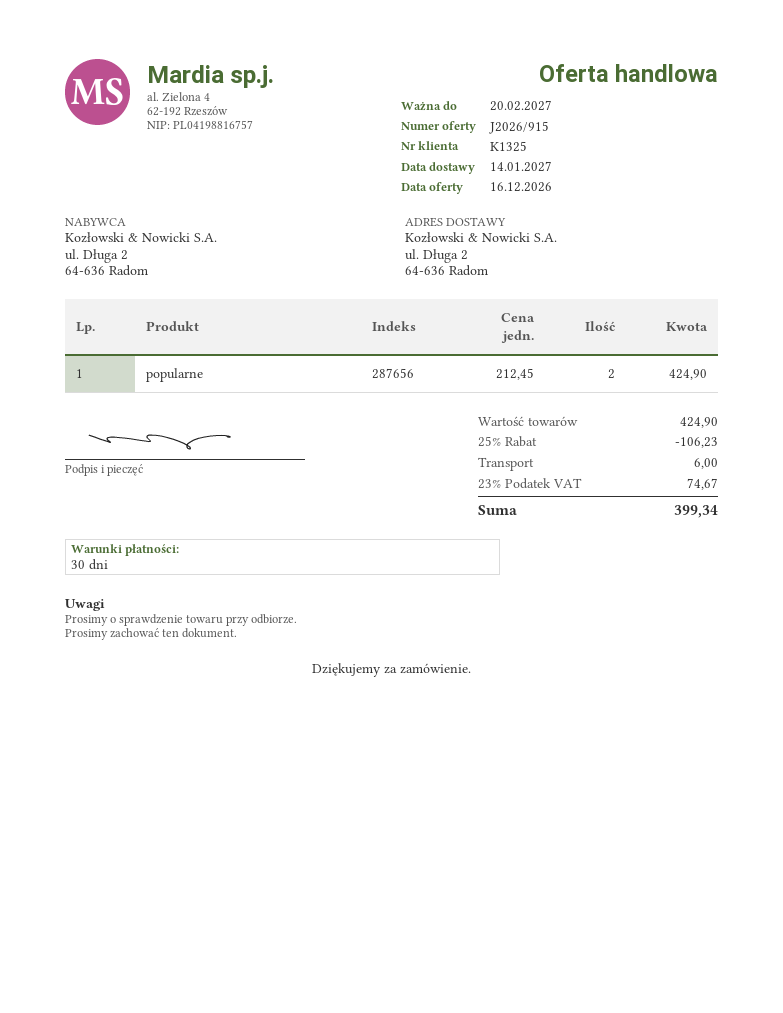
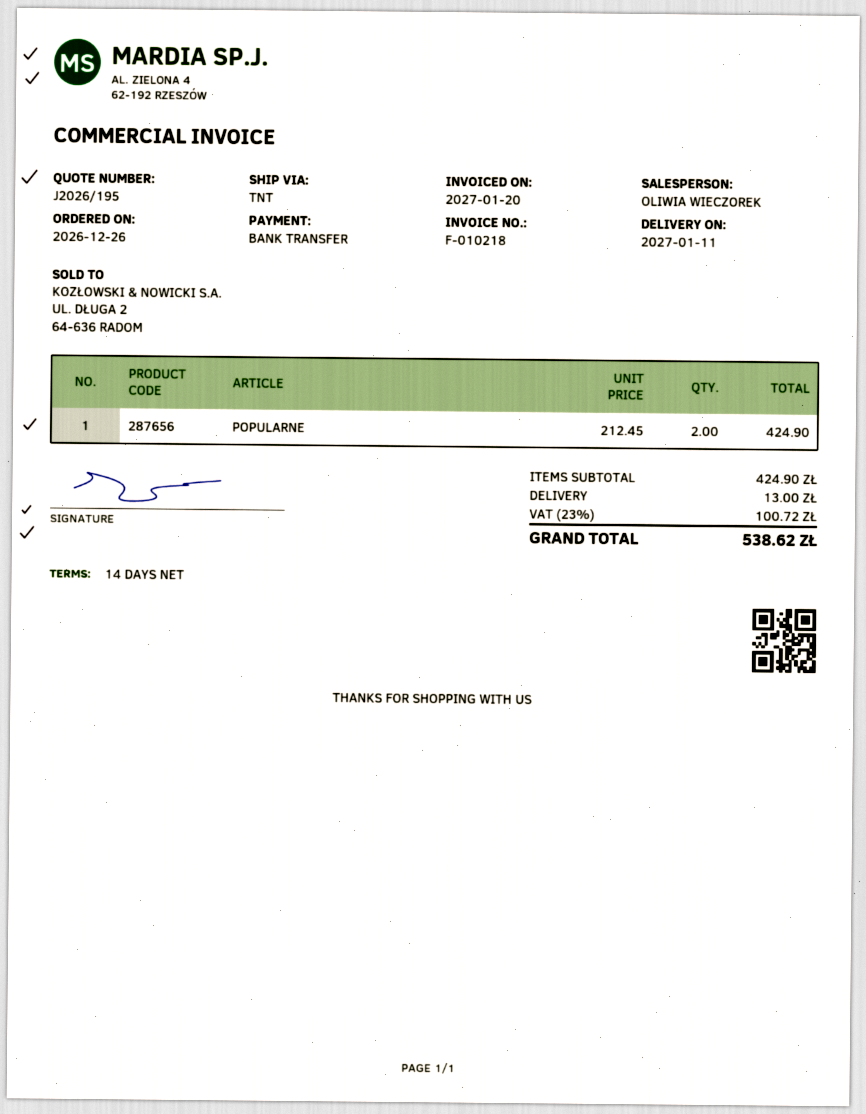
quote number: J2026/915 -> J2026/195
delivery date: 2027-01-14 -> 2027-01-11
payment terms: 30 days -> 14 days
discount: 25% = 106.23 -> none
shipping: 6.00 -> 13.00
tax: 23% = 74.67 -> 23% = 100.72
total: 399.34 -> 538.62

